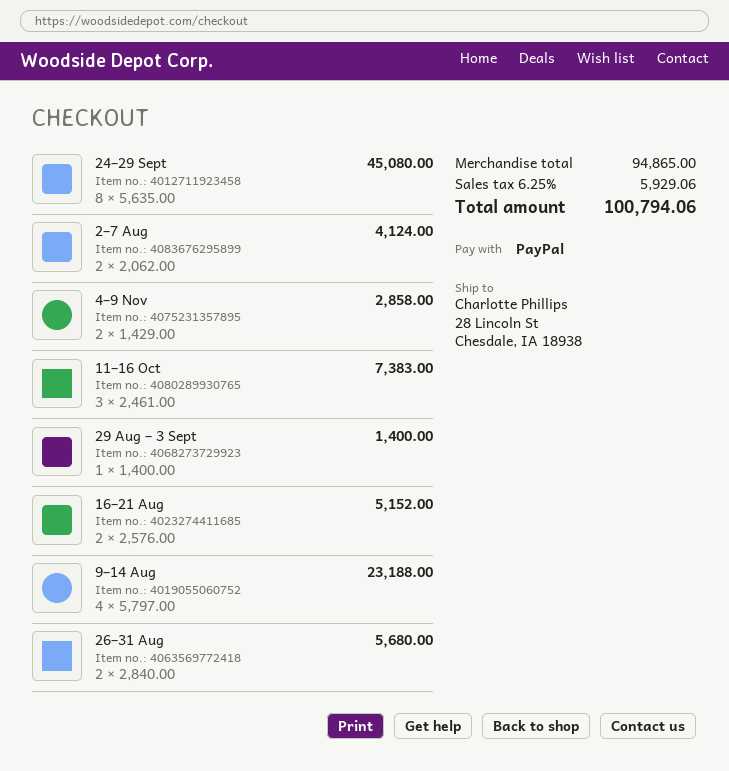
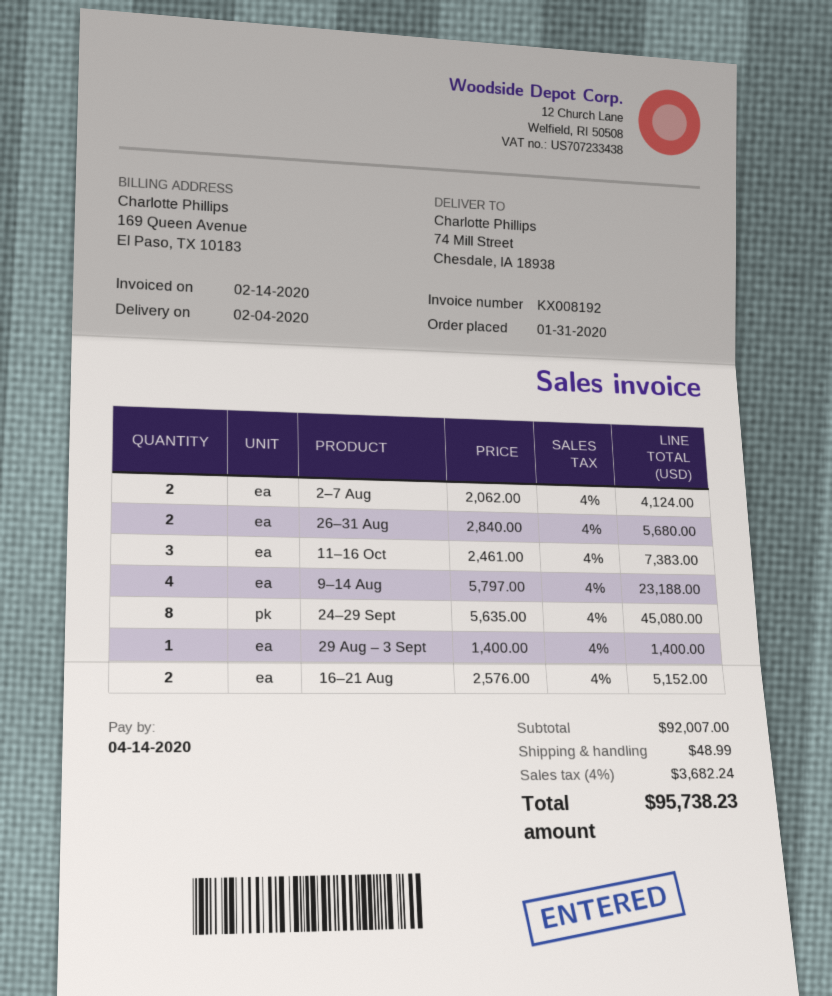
ship to: 28 Lincoln St, Chesdale, IA 18938 -> 74 Mill Street, Chesdale, IA 18938
4–9 Nov: 2 x 1429.00 = 2858.00 -> none
subtotal: 94865.00 -> 92007.00
shipping: none -> 48.99
tax: 6.25% = 5929.06 -> 4% = 3682.24
total: 100794.06 -> 95738.23

